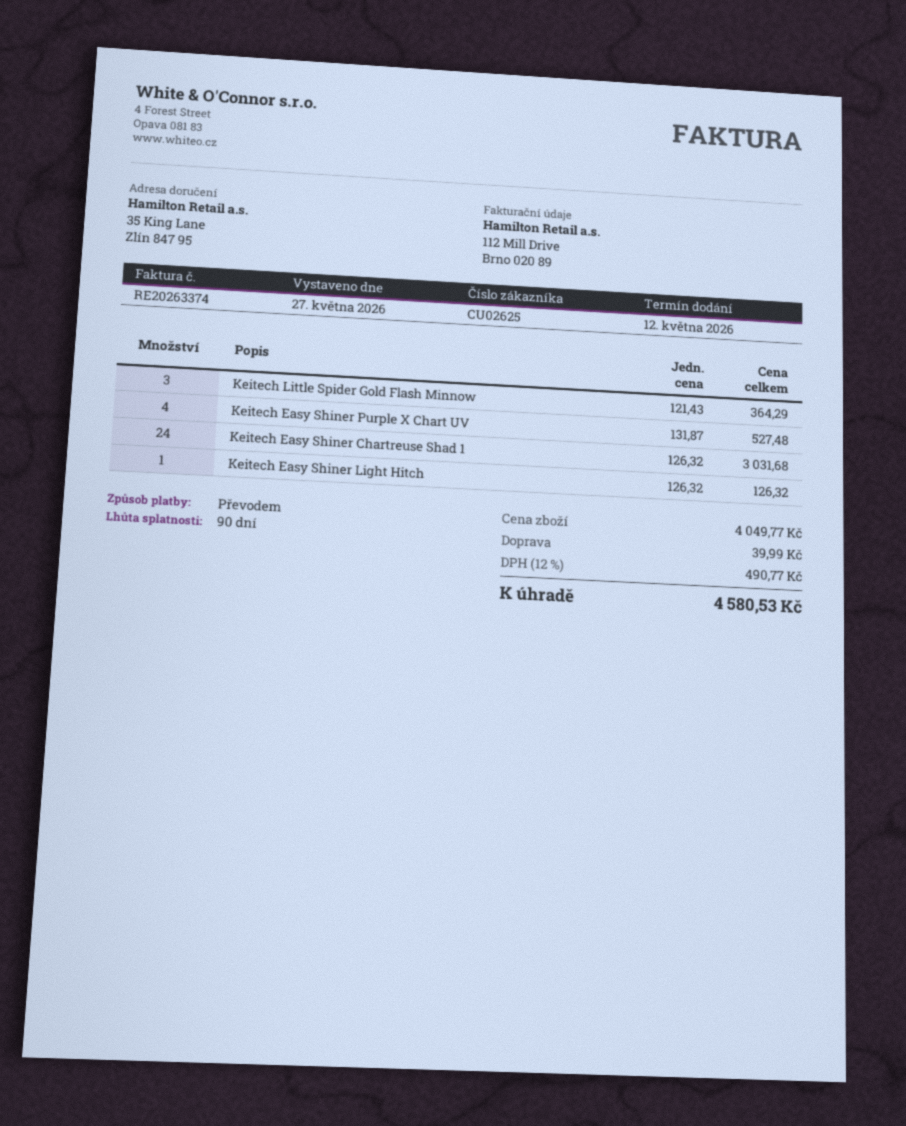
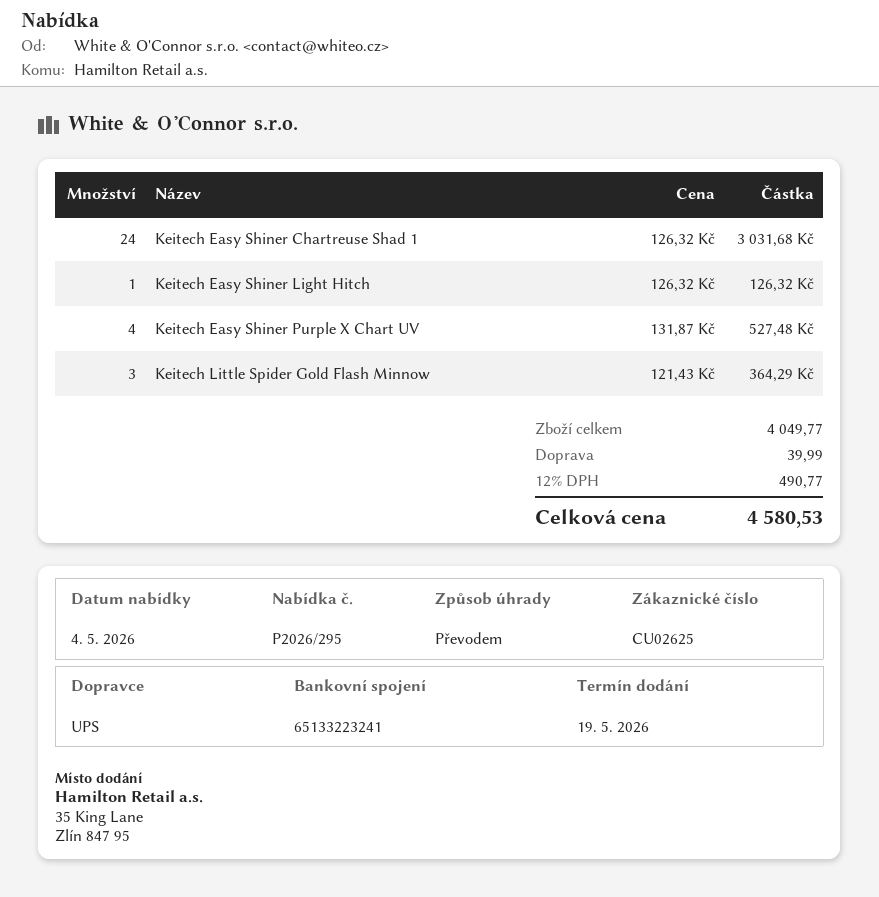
delivery date: 2026-05-12 -> 2026-05-19

